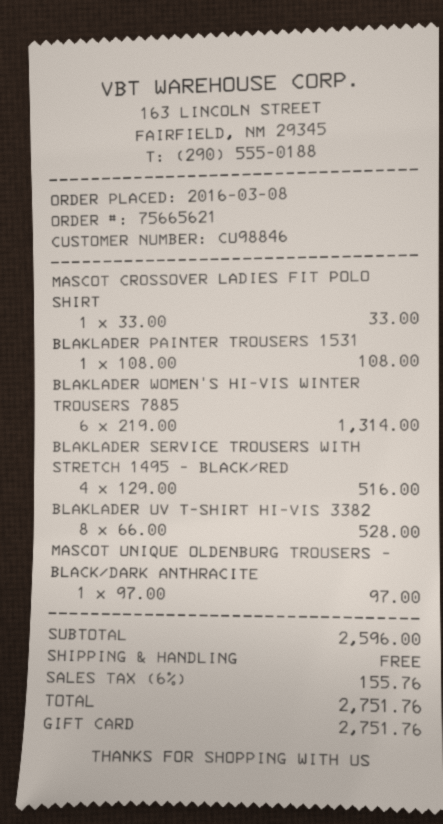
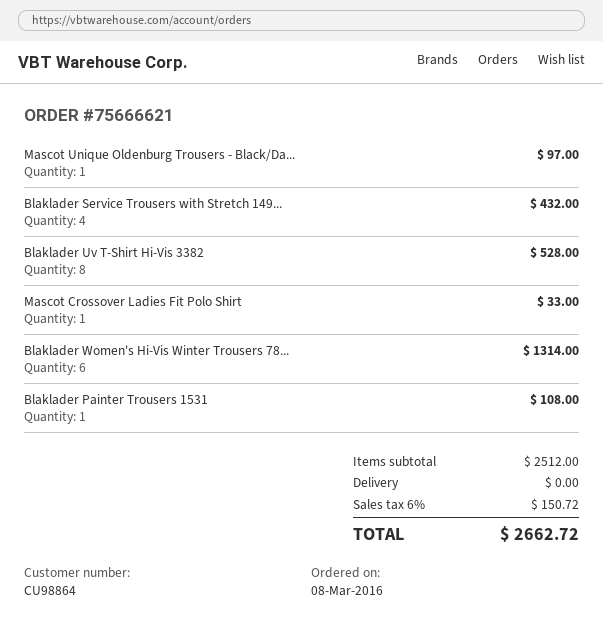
order number: 75665621 -> 75666621
customer number: CU98846 -> CU98864
BLAKLADER SERVICE TROUSERS WITH STRETCH 1495 - BLACK/RED: 4 for 516.00 -> 4 for 432.00
subtotal: 2596.00 -> 2512.00
tax: 6% = 155.76 -> 6% = 150.72
total: 2751.76 -> 2662.72

